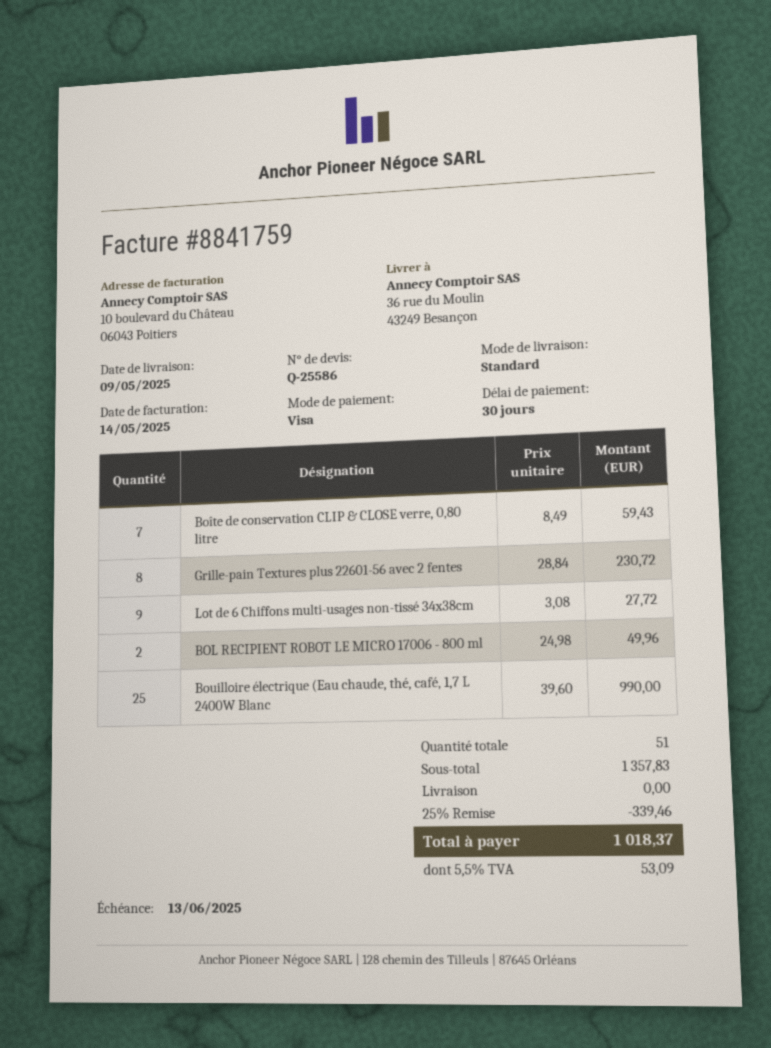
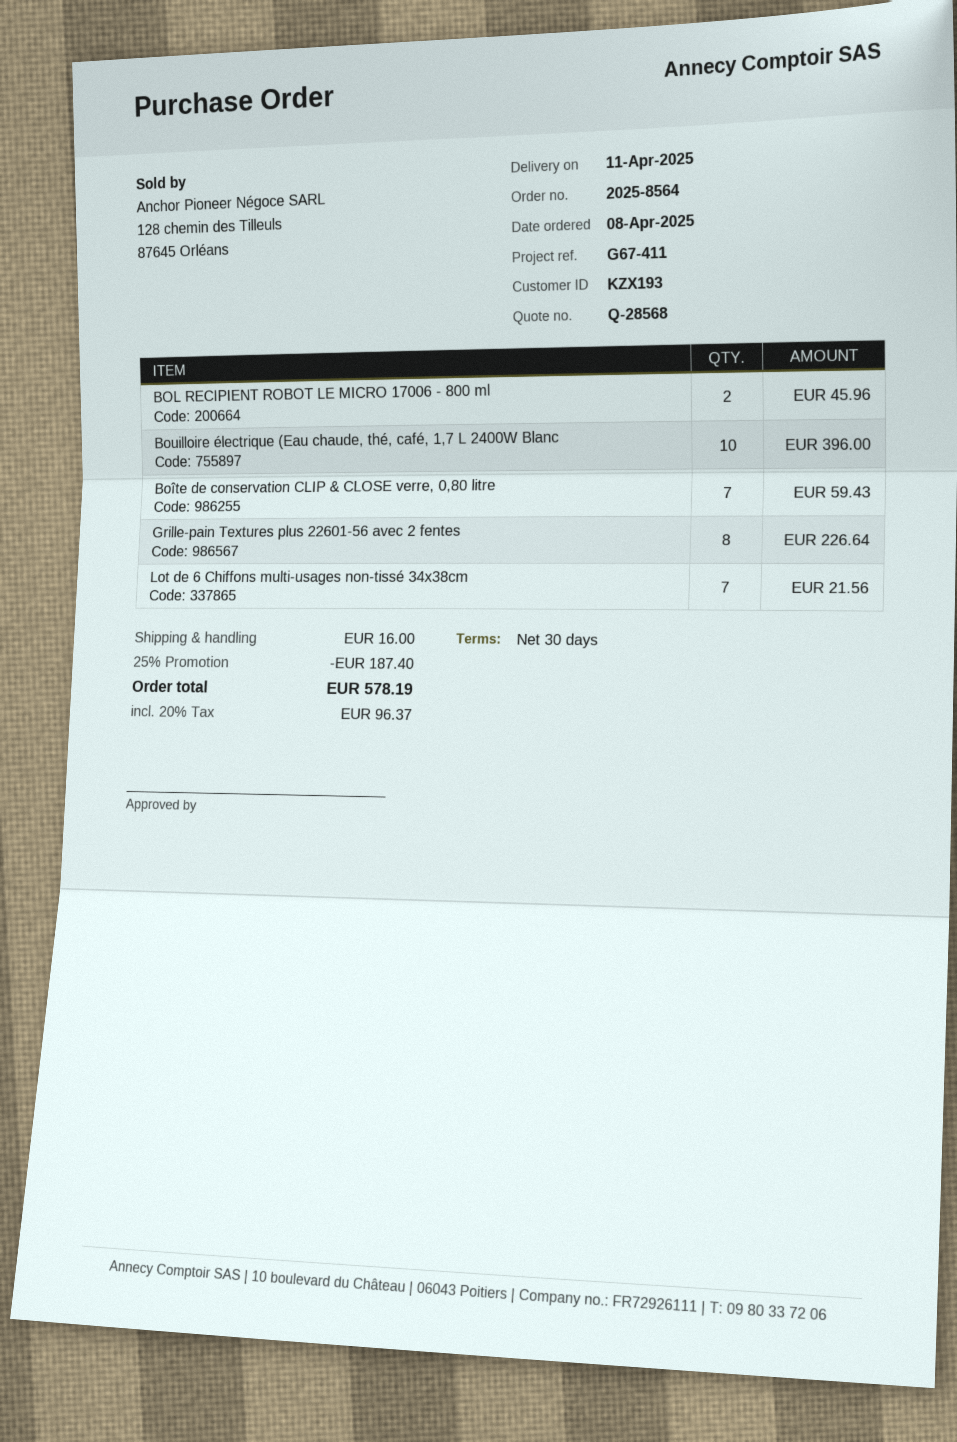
quote number: Q-25586 -> Q-28568
delivery date: 2025-05-09 -> 2025-04-11
Grille-pain Textures plus 22601-56 avec 2 fentes: 8 for 230.72 -> 8 for 226.64
Lot de 6 Chiffons multi-usages non-tissé 34x38cm: 9 for 27.72 -> 7 for 21.56
BOL RECIPIENT ROBOT LE MICRO 17006 - 800 ml: 2 for 49.96 -> 2 for 45.96
Bouilloire électrique (Eau chaude, thé, café, 1,7 L 2400W Blanc: 25 for 990.00 -> 10 for 396.00
discount: 25% = 339.46 -> 25% = 187.40
shipping: 0.00 -> 16.00
tax: 5.5% = 53.09 -> 20% = 96.37
total: 1018.37 -> 578.19

